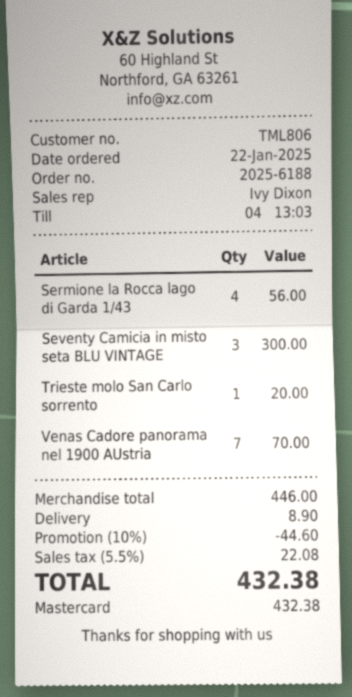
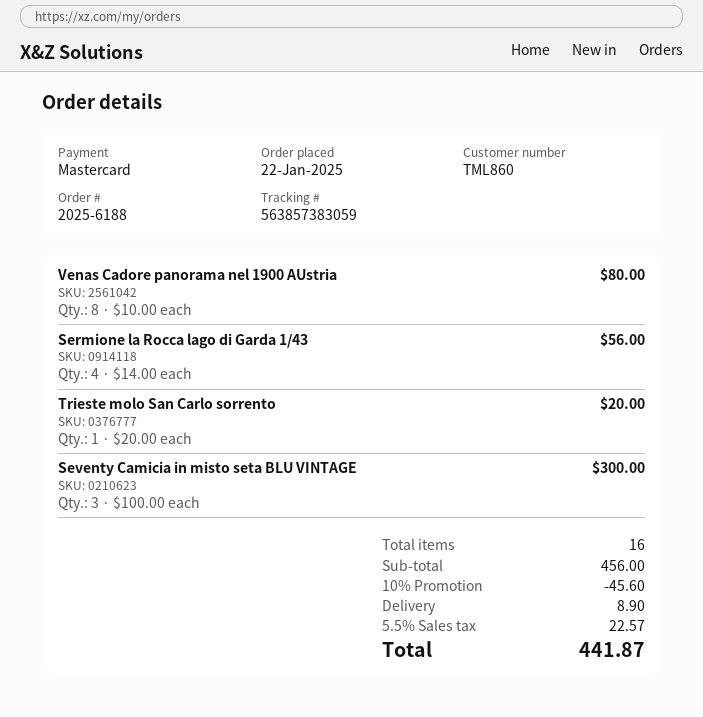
customer number: TML806 -> TML860
Venas Cadore panorama nel 1900 AUstria: 7 for 70.00 -> 8 for 80.00
subtotal: 446.00 -> 456.00
discount: 10% = 44.60 -> 10% = 45.60
tax: 5.5% = 22.08 -> 5.5% = 22.57
total: 432.38 -> 441.87

